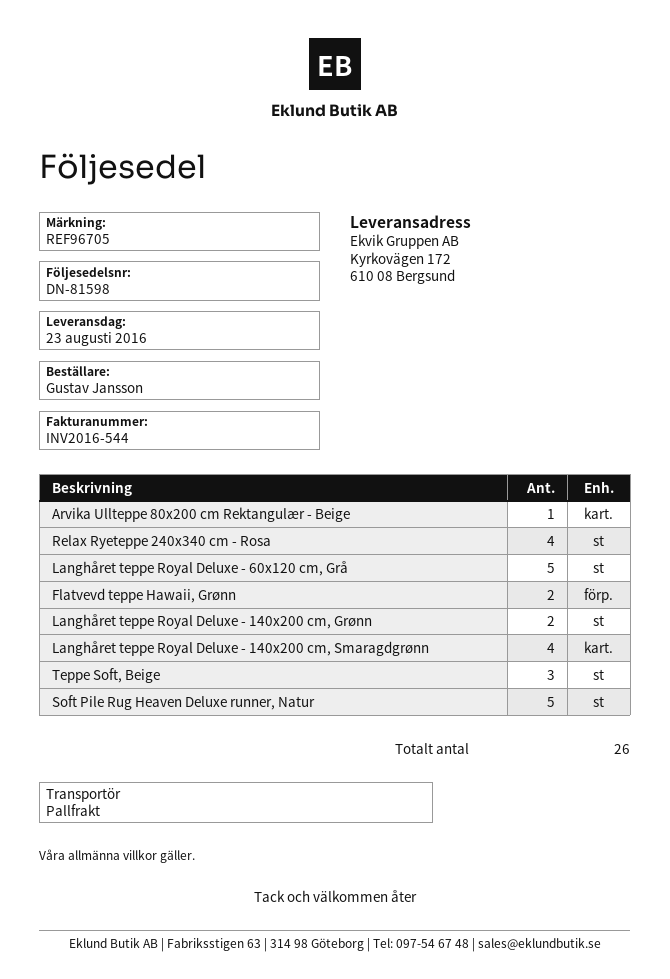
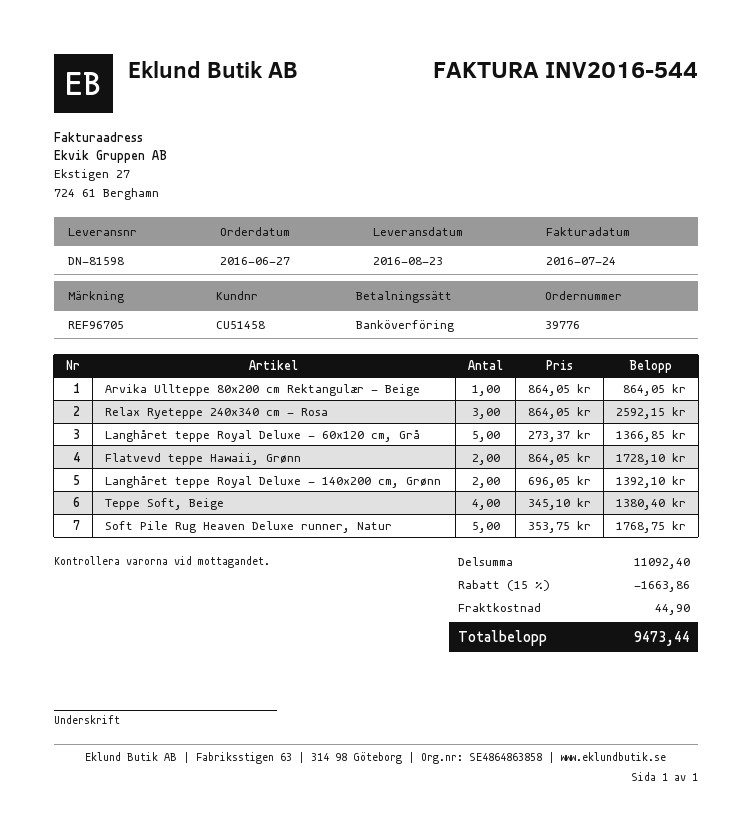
Relax Ryeteppe 240x340 cm - Rosa: 4 -> 3
Langhåret teppe Royal Deluxe - 140x200 cm, Smaragdgrønn: 4 -> none
Teppe Soft, Beige: 3 -> 4

